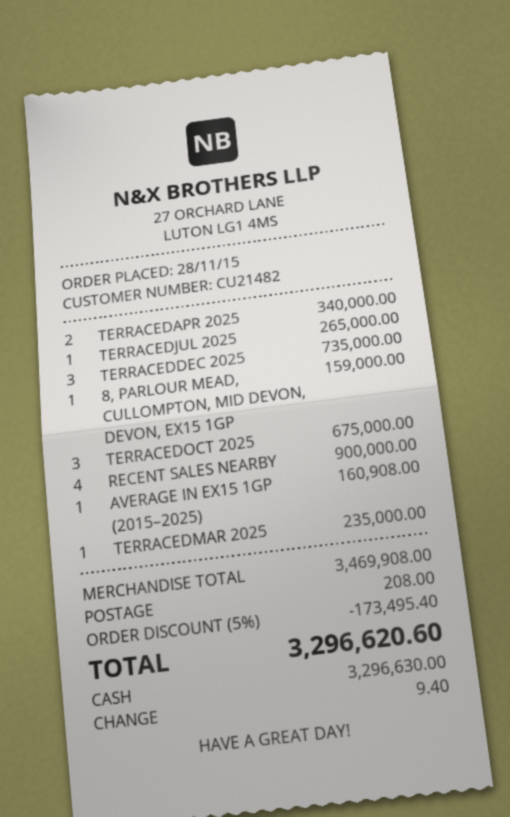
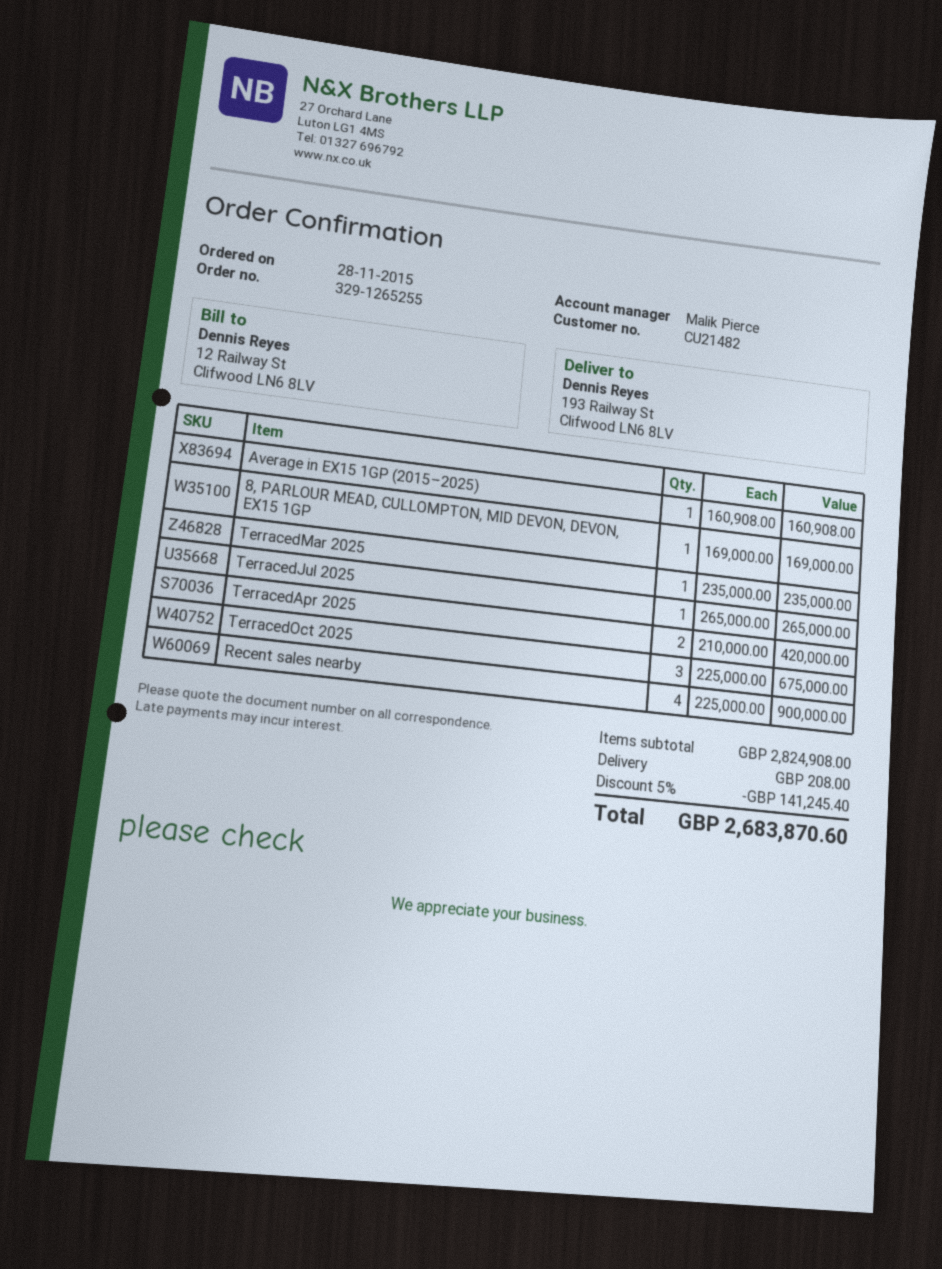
TERRACEDAPR 2025: 2 for 340000.00 -> 2 for 420000.00
TERRACEDDEC 2025: 3 for 735000.00 -> none
8, PARLOUR MEAD, CULLOMPTON, MID DEVON, DEVON, EX15 1GP: 1 for 159000.00 -> 1 for 169000.00
subtotal: 3469908.00 -> 2824908.00
discount: 5% = 173495.40 -> 5% = 141245.40
total: 3296620.60 -> 2683870.60

